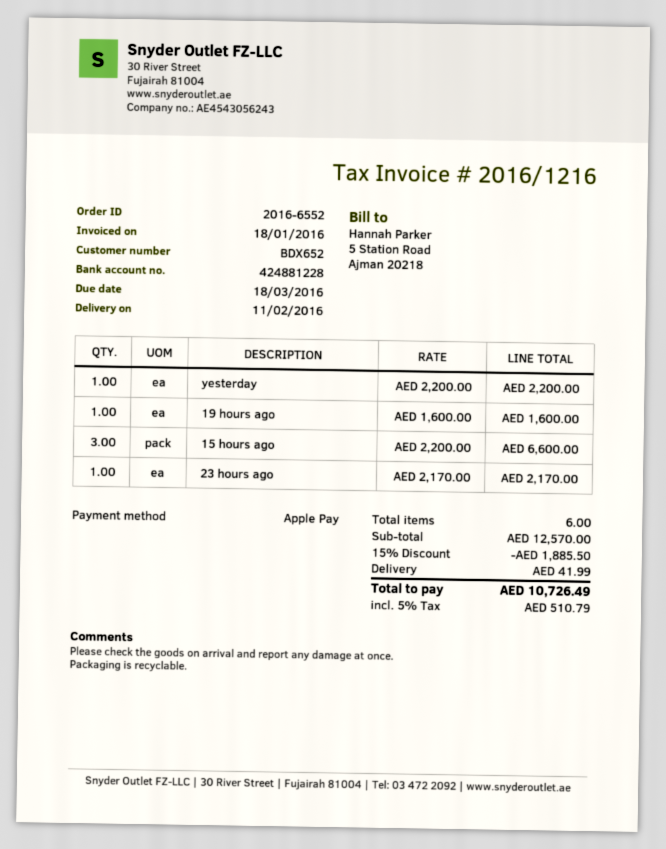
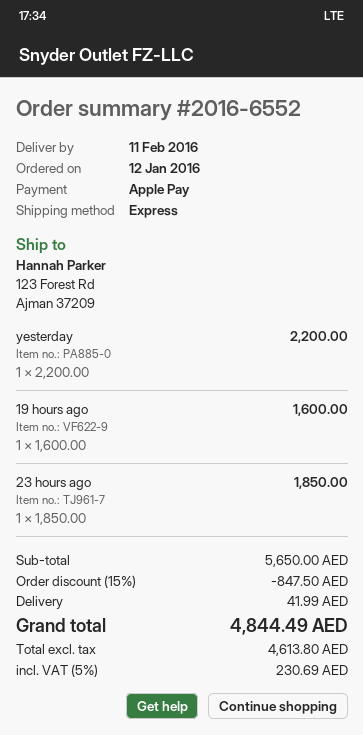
15 hours ago: 3 x 2200.00 = 6600.00 -> none
23 hours ago: 1 x 2170.00 = 2170.00 -> 1 x 1850.00 = 1850.00
subtotal: 12570.00 -> 5650.00
discount: 15% = 1885.50 -> 15% = 847.50
tax: 5% = 510.79 -> 5% = 230.69
total: 10726.49 -> 4844.49

